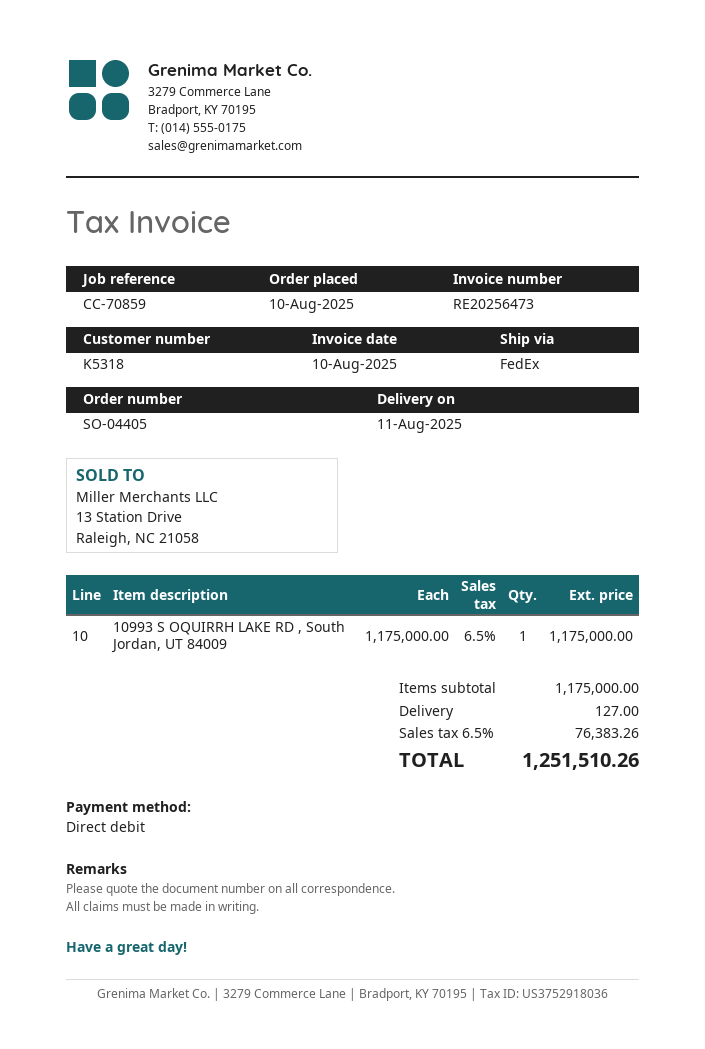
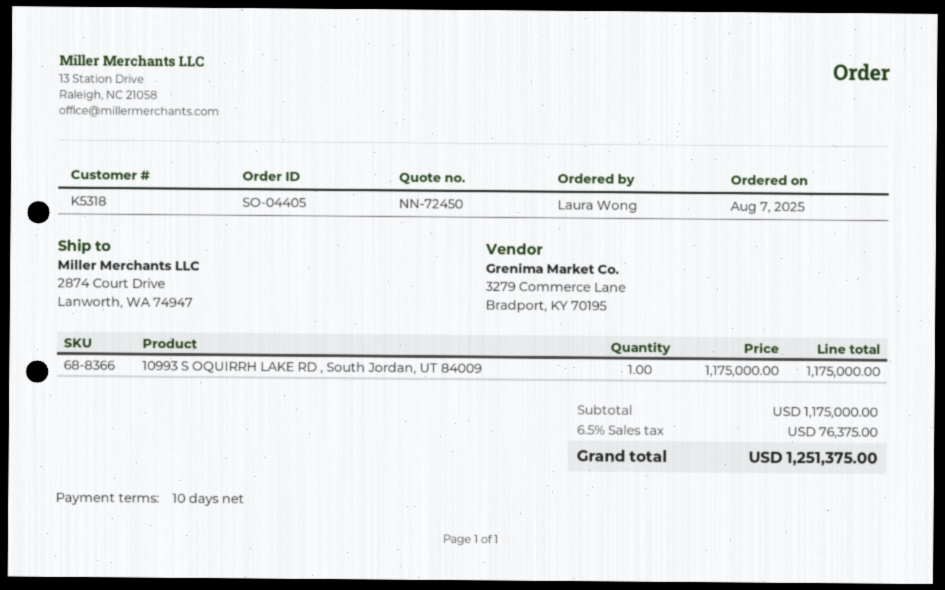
order date: 2025-08-10 -> 2025-08-07
shipping: 127.00 -> none
tax: 6.5% = 76383.26 -> 6.5% = 76375.00
total: 1251510.26 -> 1251375.00

